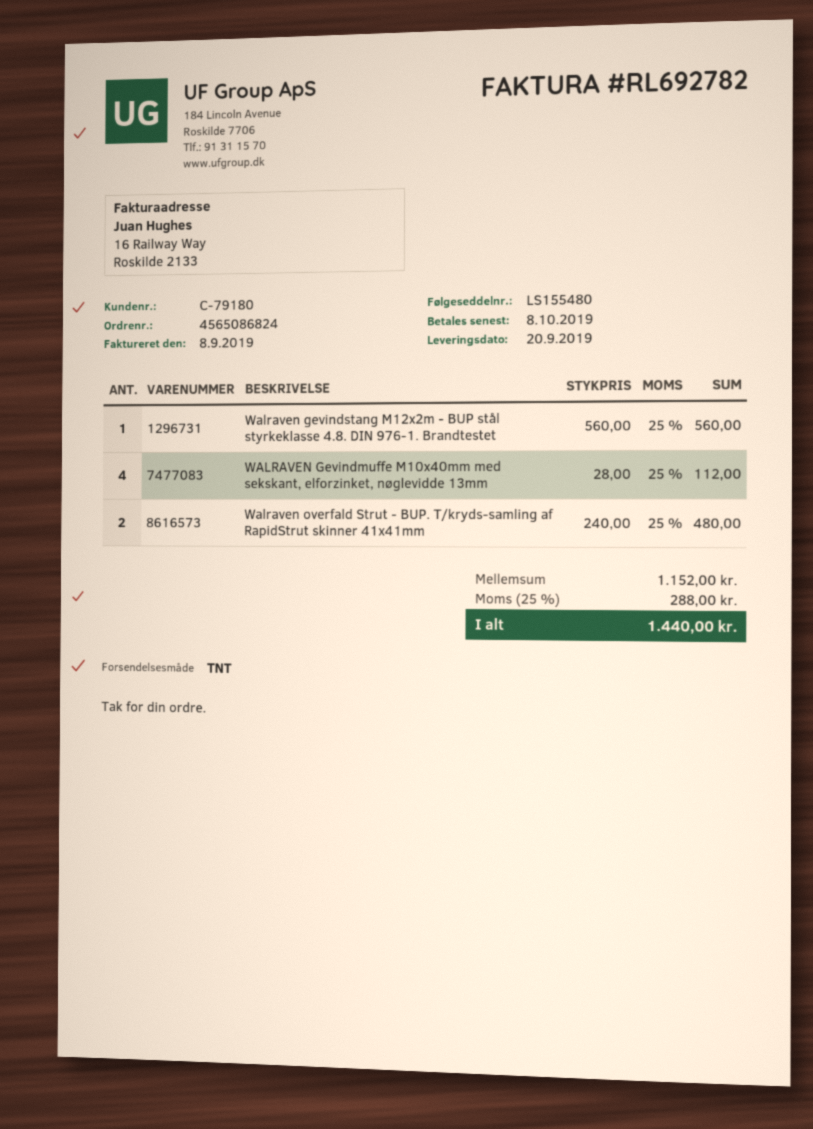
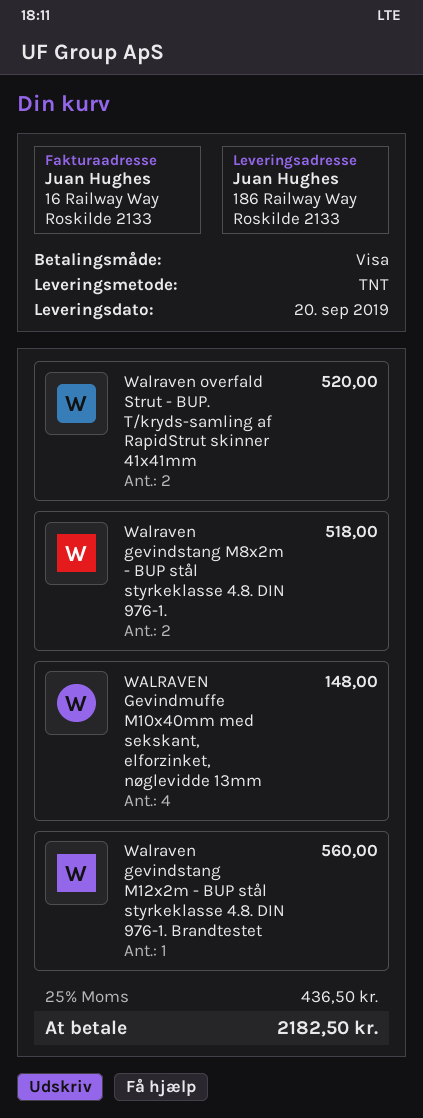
WALRAVEN Gevindmuffe M10x40mm med sekskant, elforzinket, nøglevidde 13mm: 4 for 112.00 -> 4 for 148.00
Walraven overfald Strut - BUP. T/kryds-samling af RapidStrut skinner 41x41mm: 2 for 480.00 -> 2 for 520.00
Walraven gevindstang M8x2m - BUP stål styrkeklasse 4.8. DIN 976-1.: none -> 2 for 518.00
tax: 25% = 288.00 -> 25% = 436.50
total: 1440.00 -> 2182.50

